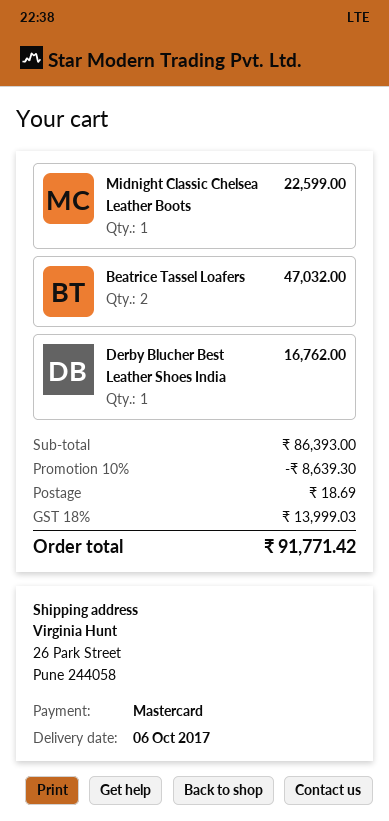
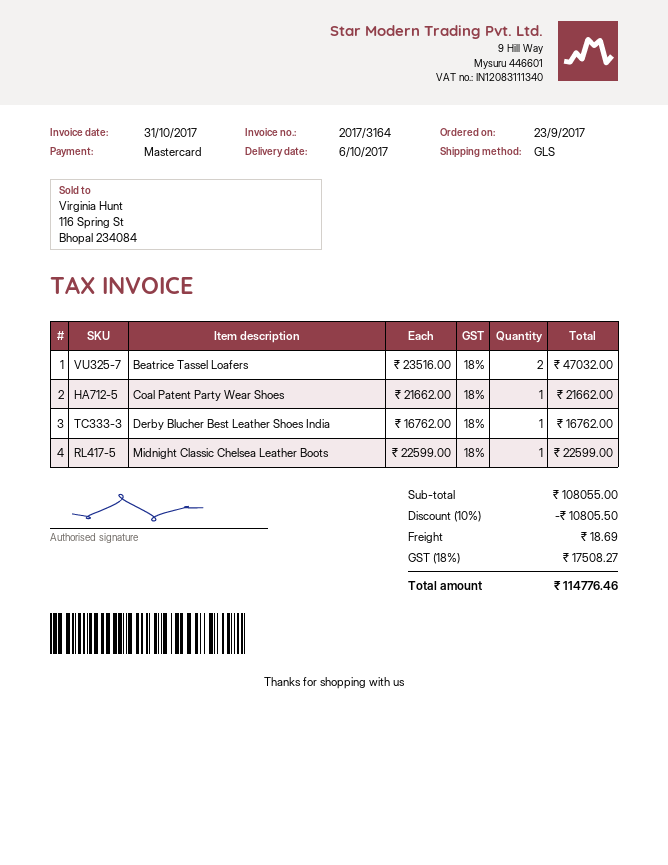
Coal Patent Party Wear Shoes: none -> 1 for 21662.00
subtotal: 86393.00 -> 108055.00
discount: 10% = 8639.30 -> 10% = 10805.50
tax: 18% = 13999.03 -> 18% = 17508.27
total: 91771.42 -> 114776.46

